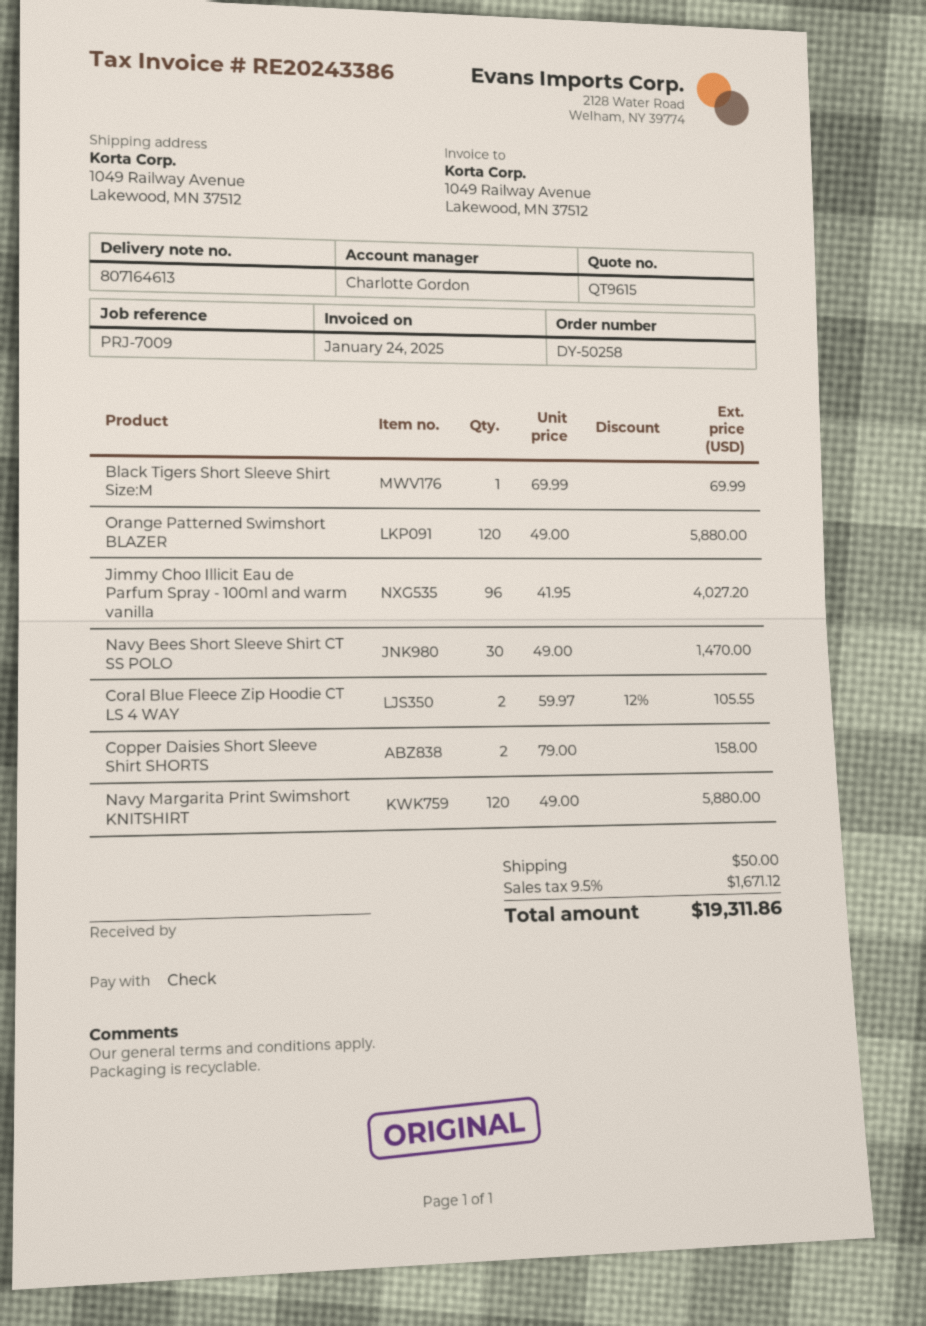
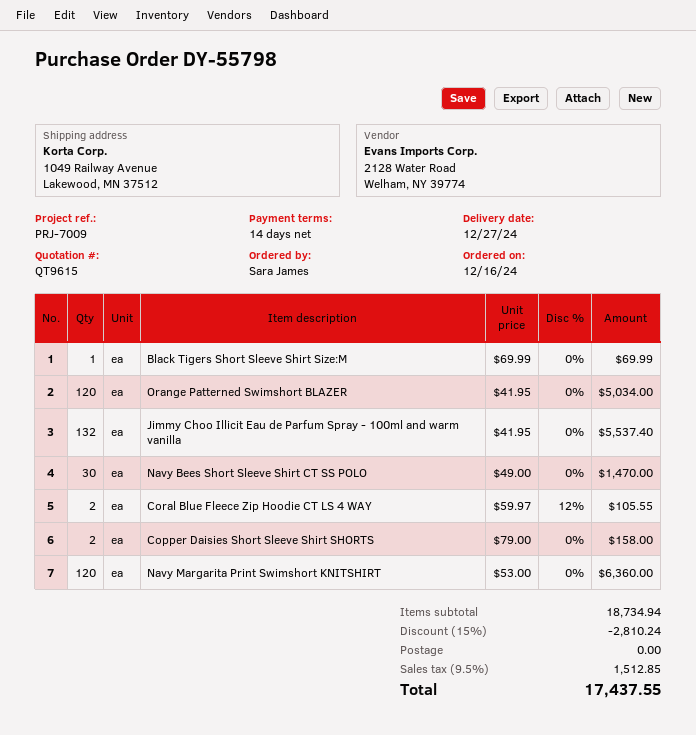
order number: DY-50258 -> DY-55798
Orange Patterned Swimshort BLAZER: 120 x 49.00 = 5880.00 -> 120 x 41.95 = 5034.00
Jimmy Choo Illicit Eau de Parfum Spray - 100ml and warm vanilla: 96 x 41.95 = 4027.20 -> 132 x 41.95 = 5537.40
Navy Margarita Print Swimshort KNITSHIRT: 120 x 49.00 = 5880.00 -> 120 x 53.00 = 6360.00
discount: none -> 15% = 2810.24
shipping: 50.00 -> 0.00
tax: 9.5% = 1671.12 -> 9.5% = 1512.85
total: 19311.86 -> 17437.55

